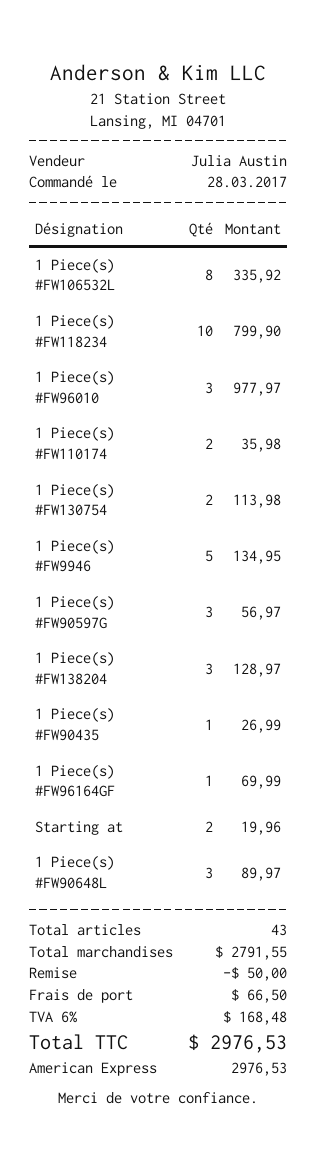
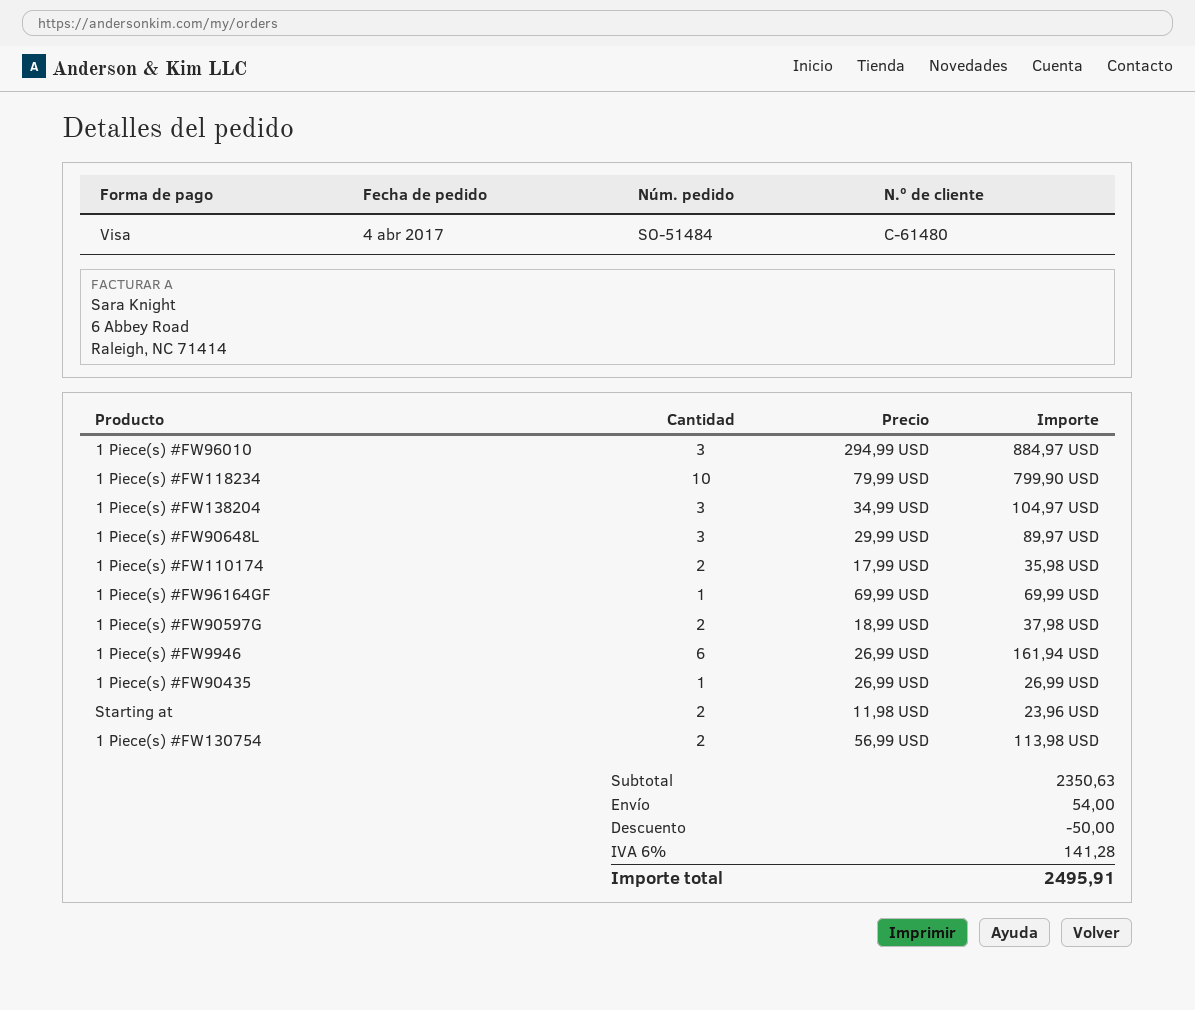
order date: 2017-03-28 -> 2017-04-04
payment method: American Express -> Visa
1 Piece(s) #FW106532L: 8 for 335.92 -> none
1 Piece(s) #FW96010: 3 for 977.97 -> 3 for 884.97
1 Piece(s) #FW9946: 5 for 134.95 -> 6 for 161.94
1 Piece(s) #FW90597G: 3 for 56.97 -> 2 for 37.98
1 Piece(s) #FW138204: 3 for 128.97 -> 3 for 104.97
Starting at: 2 for 19.96 -> 2 for 23.96
subtotal: 2791.55 -> 2350.63
shipping: 66.50 -> 54.00
tax: 6% = 168.48 -> 6% = 141.28
total: 2976.53 -> 2495.91

